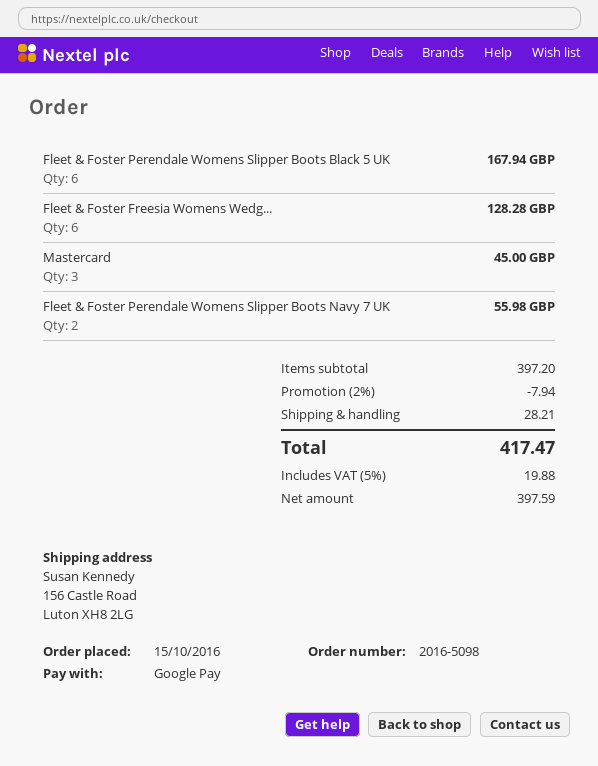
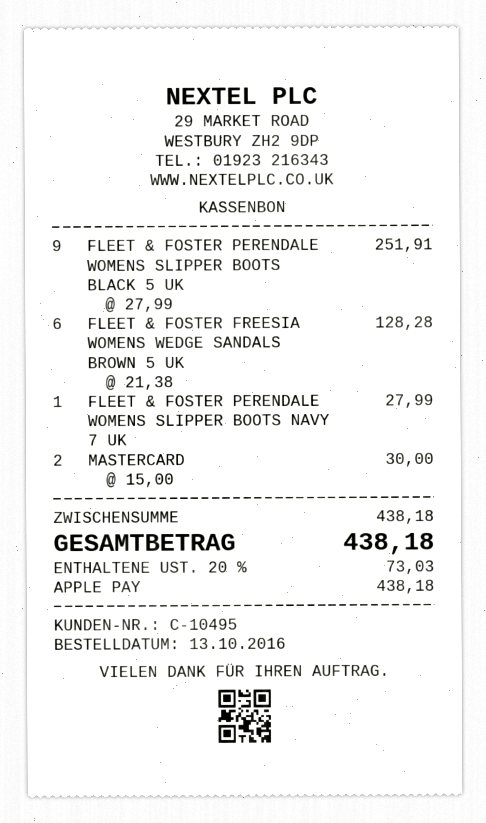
order date: 2016-10-15 -> 2016-10-13
payment method: Google Pay -> Apple Pay
Fleet & Foster Perendale Womens Slipper Boots Black 5 UK: 6 for 167.94 -> 9 for 251.91
Mastercard: 3 for 45.00 -> 2 for 30.00
Fleet & Foster Perendale Womens Slipper Boots Navy 7 UK: 2 for 55.98 -> 1 for 27.99
subtotal: 397.20 -> 438.18
discount: 2% = 7.94 -> none
shipping: 28.21 -> none
tax: 5% = 19.88 -> 20% = 73.03
total: 417.47 -> 438.18

